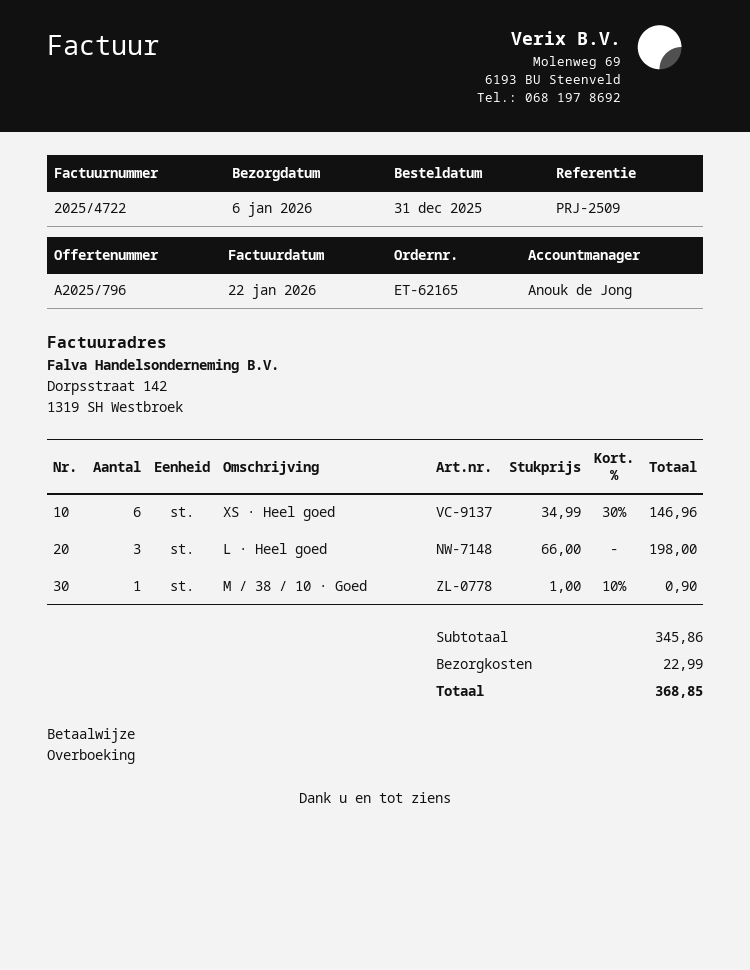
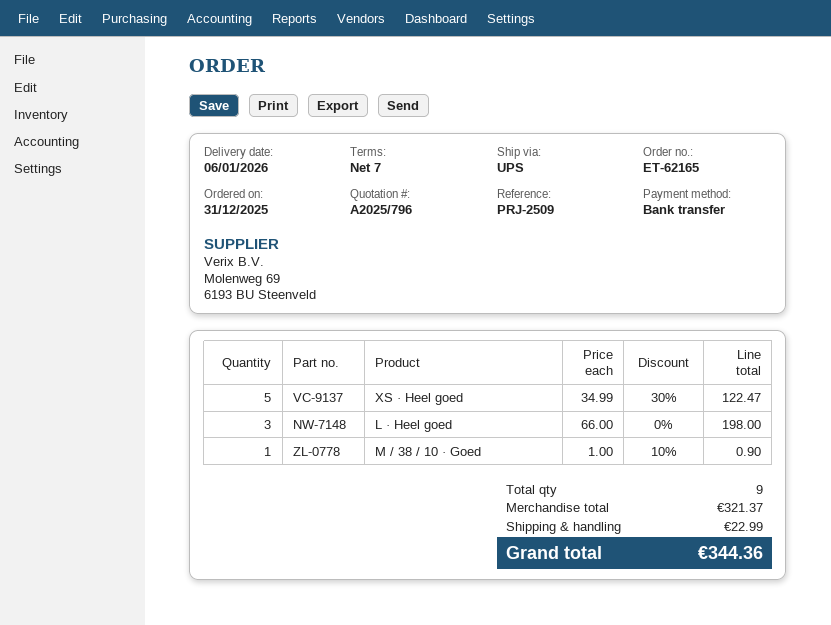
XS · Heel goed: 6 x 34.99 - 30% = 146.96 -> 5 x 34.99 - 30% = 122.47
subtotal: 345.86 -> 321.37
total: 368.85 -> 344.36

